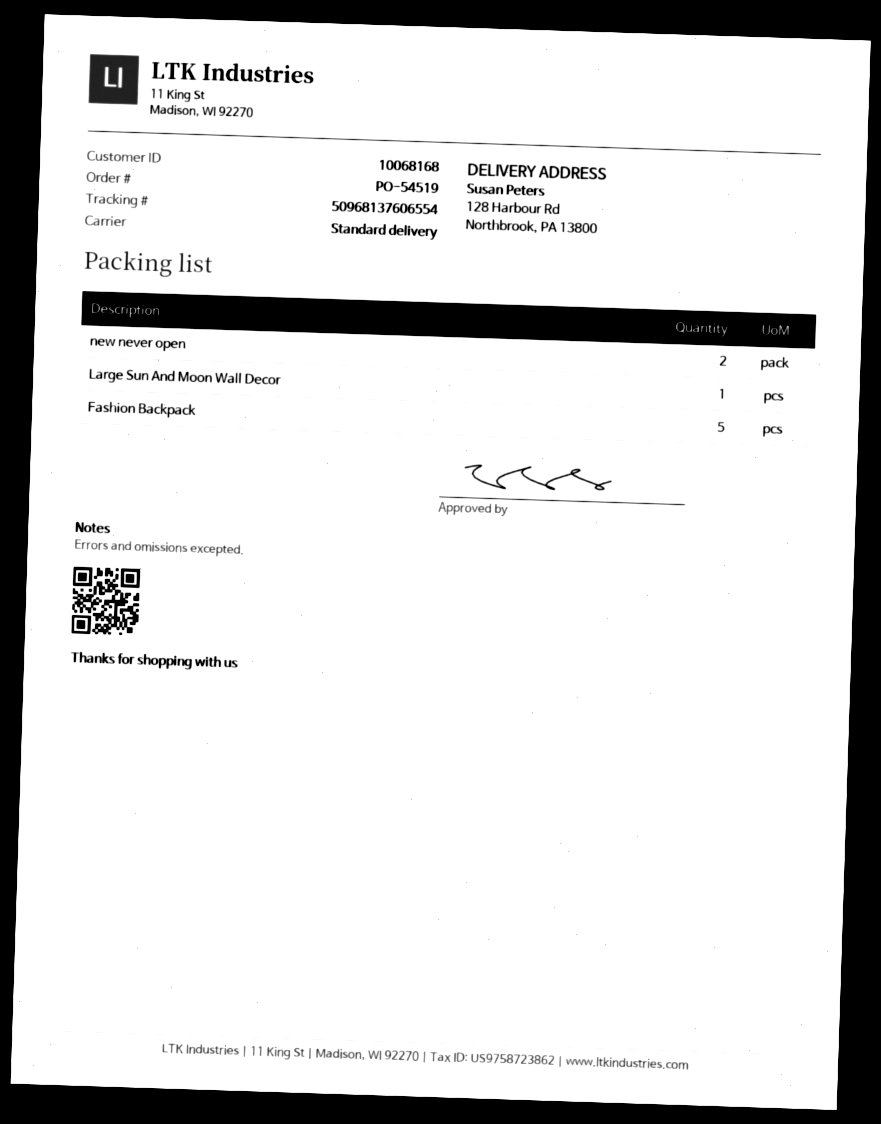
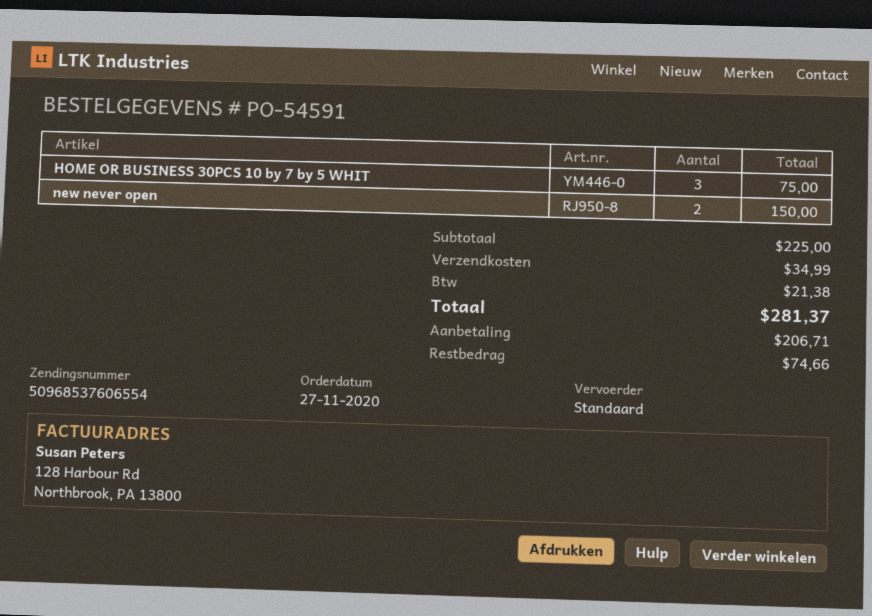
order number: PO-54519 -> PO-54591
tracking number: 50968137606554 -> 50968537606554
Large Sun And Moon Wall Decor: 1 -> none
Fashion Backpack: 5 -> none
HOME OR BUSINESS 30PCS 10 by 7 by 5 WHIT: none -> 3

